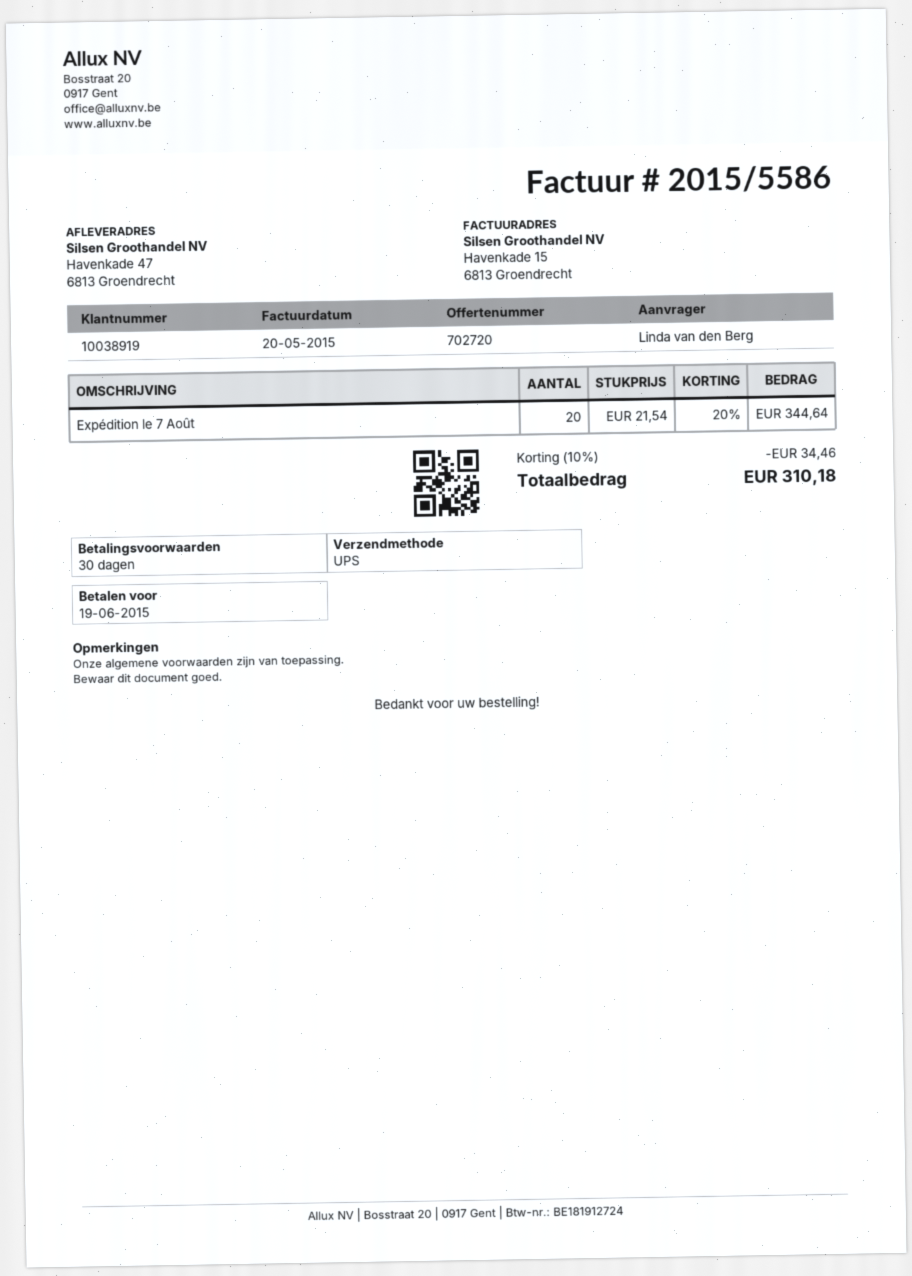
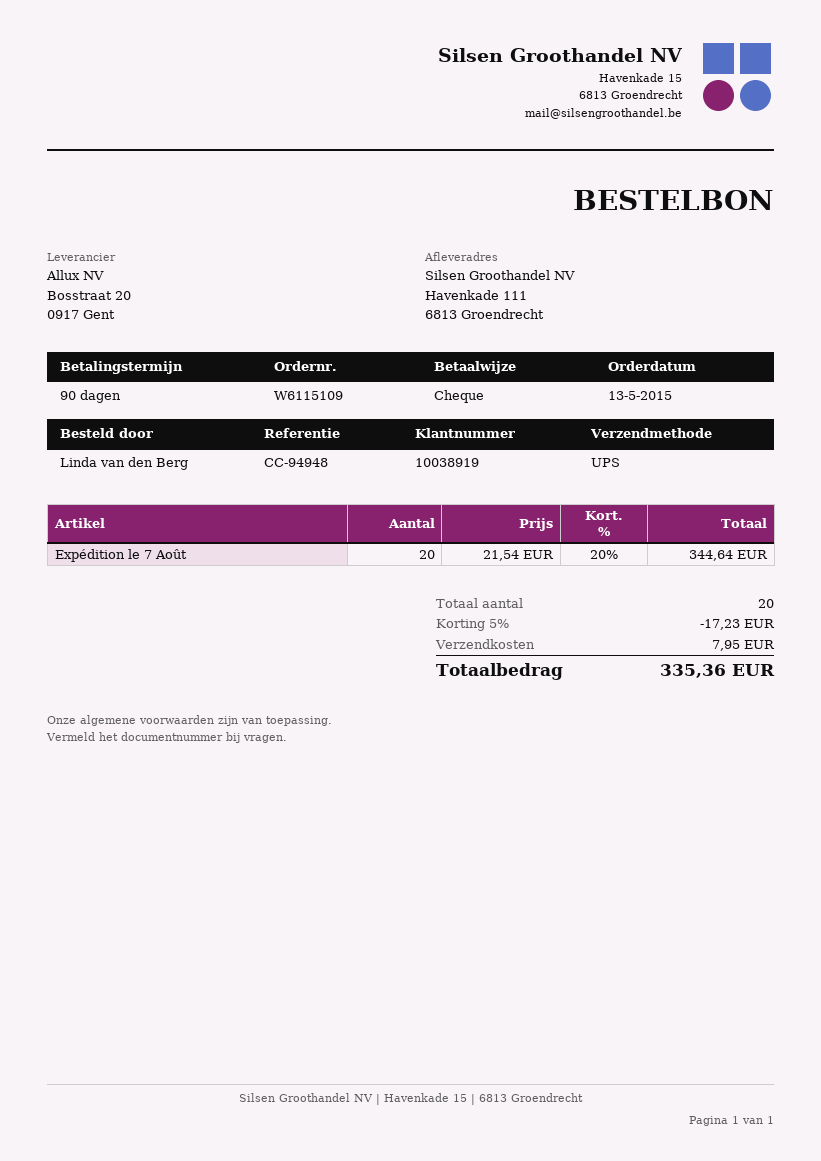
payment terms: 30 days -> 90 days
ship to: Havenkade 47, 6813 Groendrecht -> Havenkade 111, 6813 Groendrecht
discount: 10% = 34.46 -> 5% = 17.23
shipping: none -> 7.95
total: 310.18 -> 335.36

